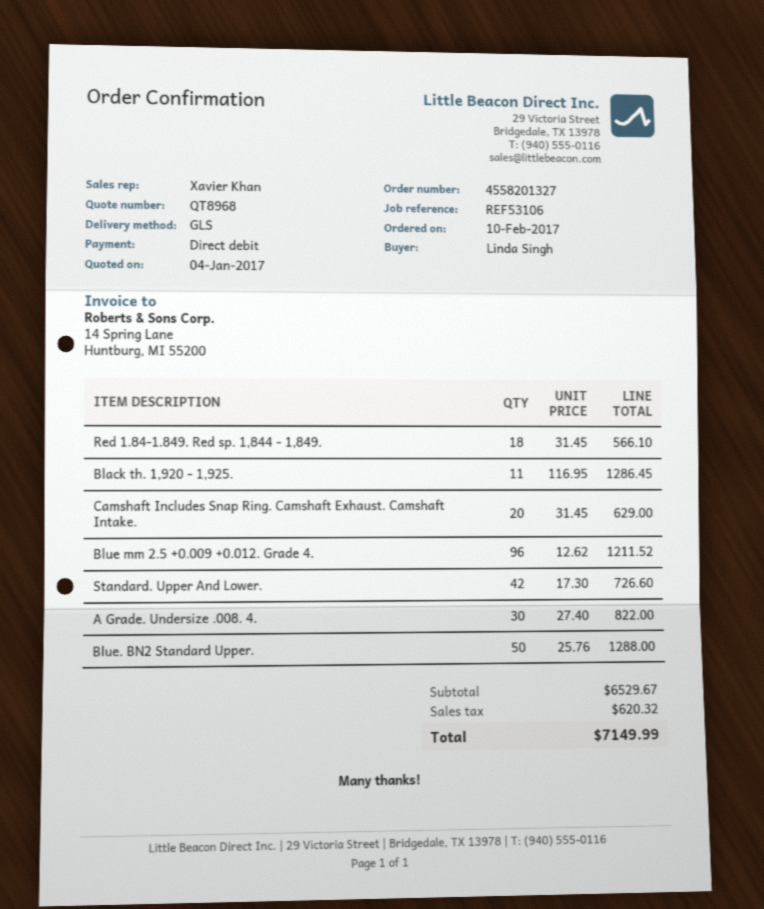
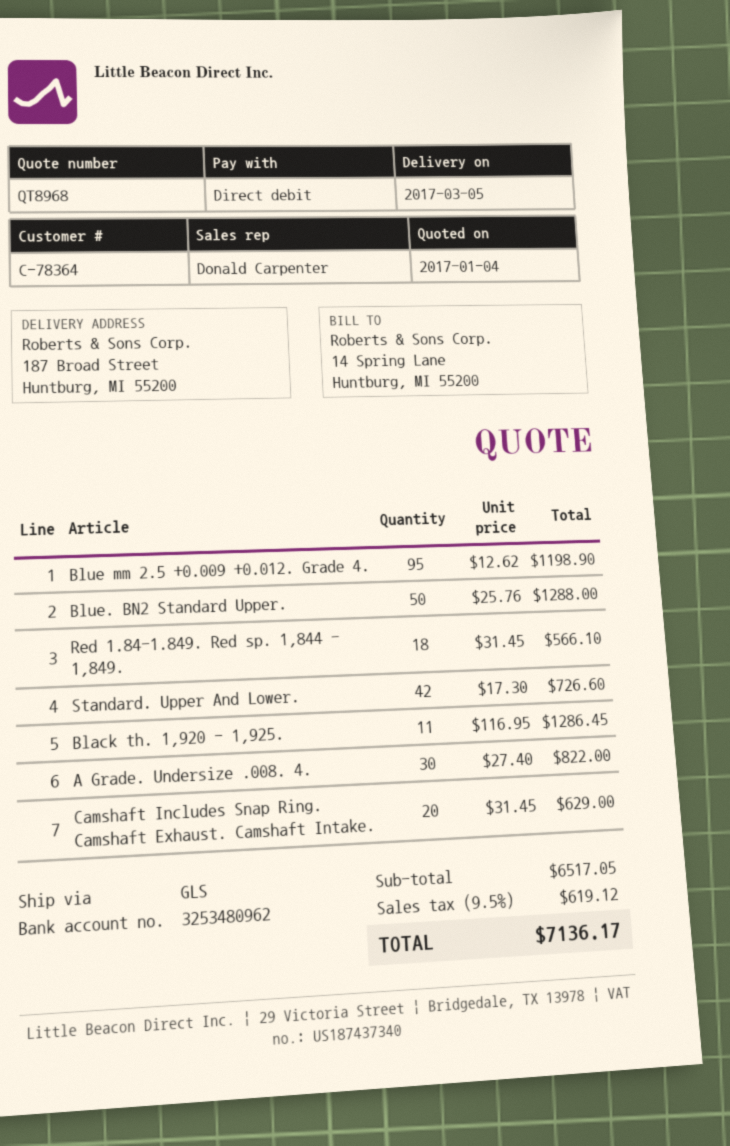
sales rep: Xavier Khan -> Donald Carpenter
Blue mm 2.5 +0.009 +0.012. Grade 4.: 96 x 12.62 = 1211.52 -> 95 x 12.62 = 1198.90
subtotal: 6529.67 -> 6517.05
tax: 620.32 -> 619.12
total: 7149.99 -> 7136.17

